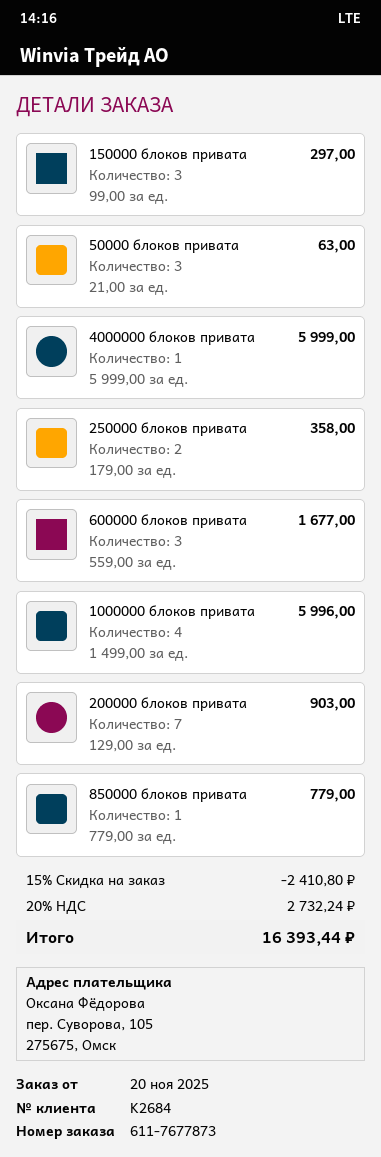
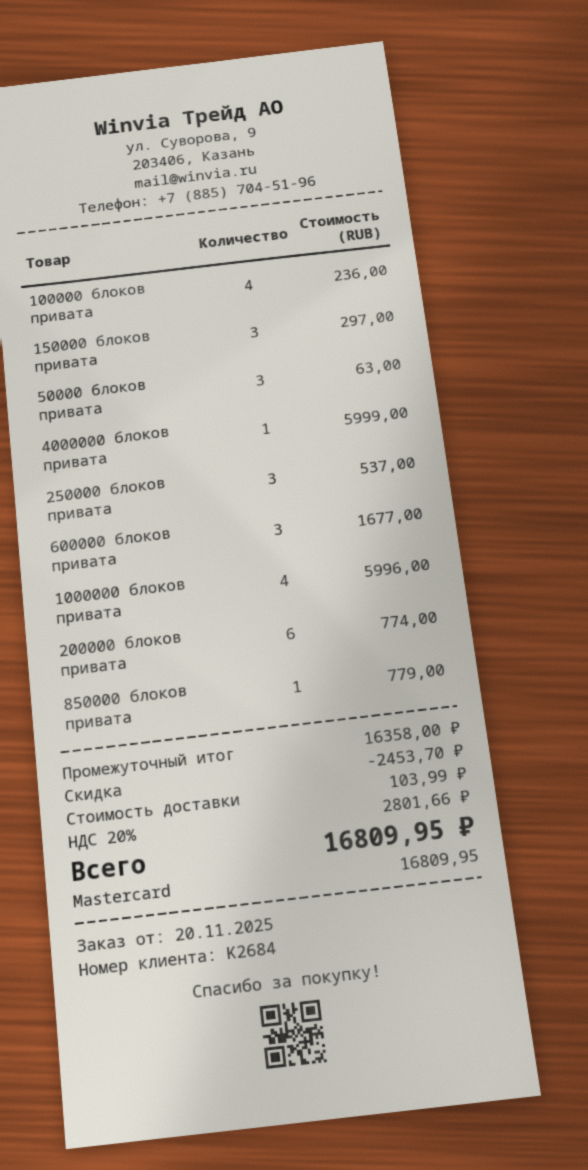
250000 блоков привата: 2 for 358.00 -> 3 for 537.00
200000 блоков привата: 7 for 903.00 -> 6 for 774.00
100000 блоков привата: none -> 4 for 236.00
discount: 2410.80 -> 2453.70
shipping: none -> 103.99
tax: 20% = 2732.24 -> 20% = 2801.66
total: 16393.44 -> 16809.95

